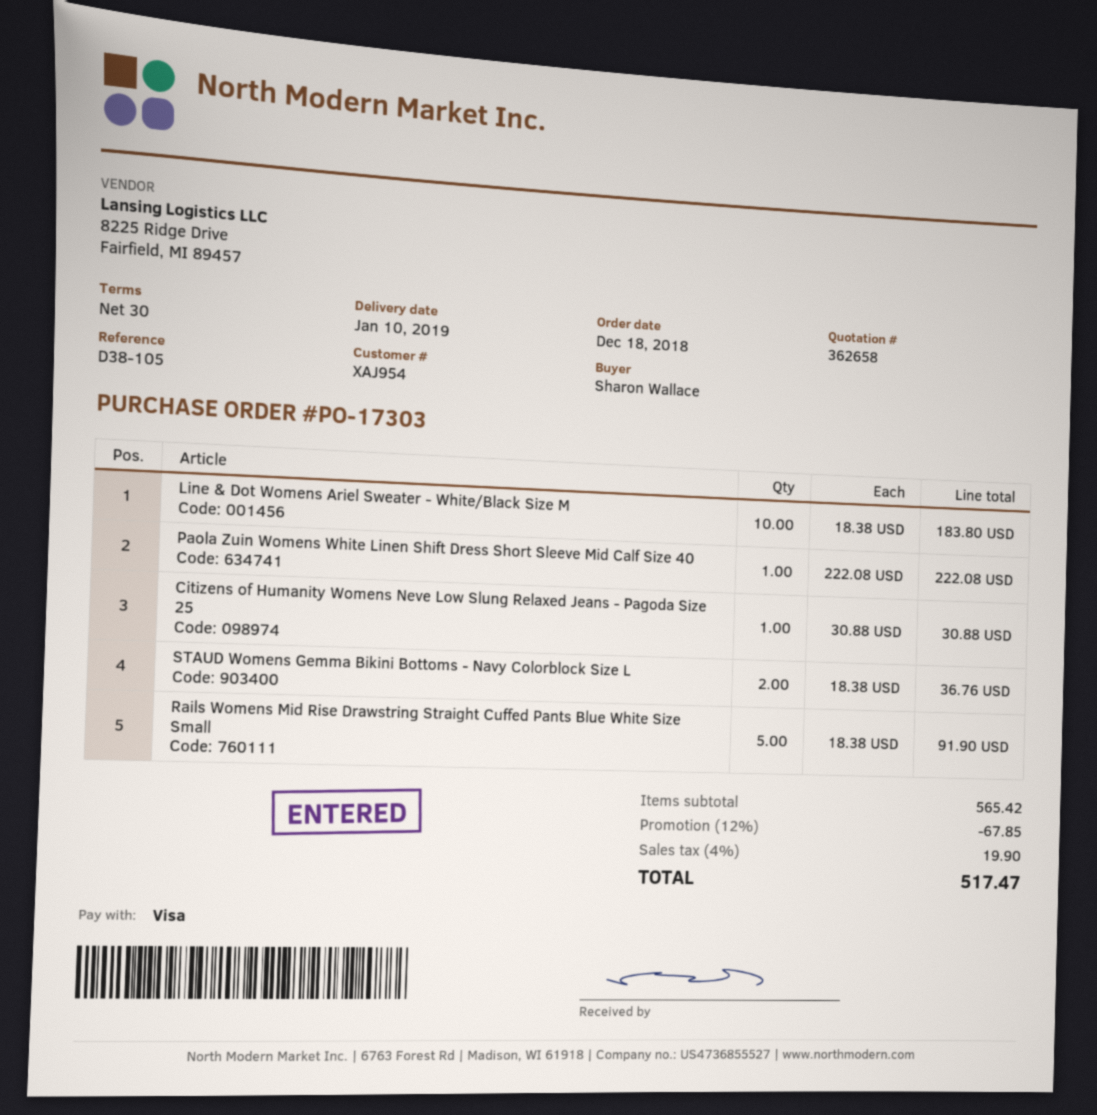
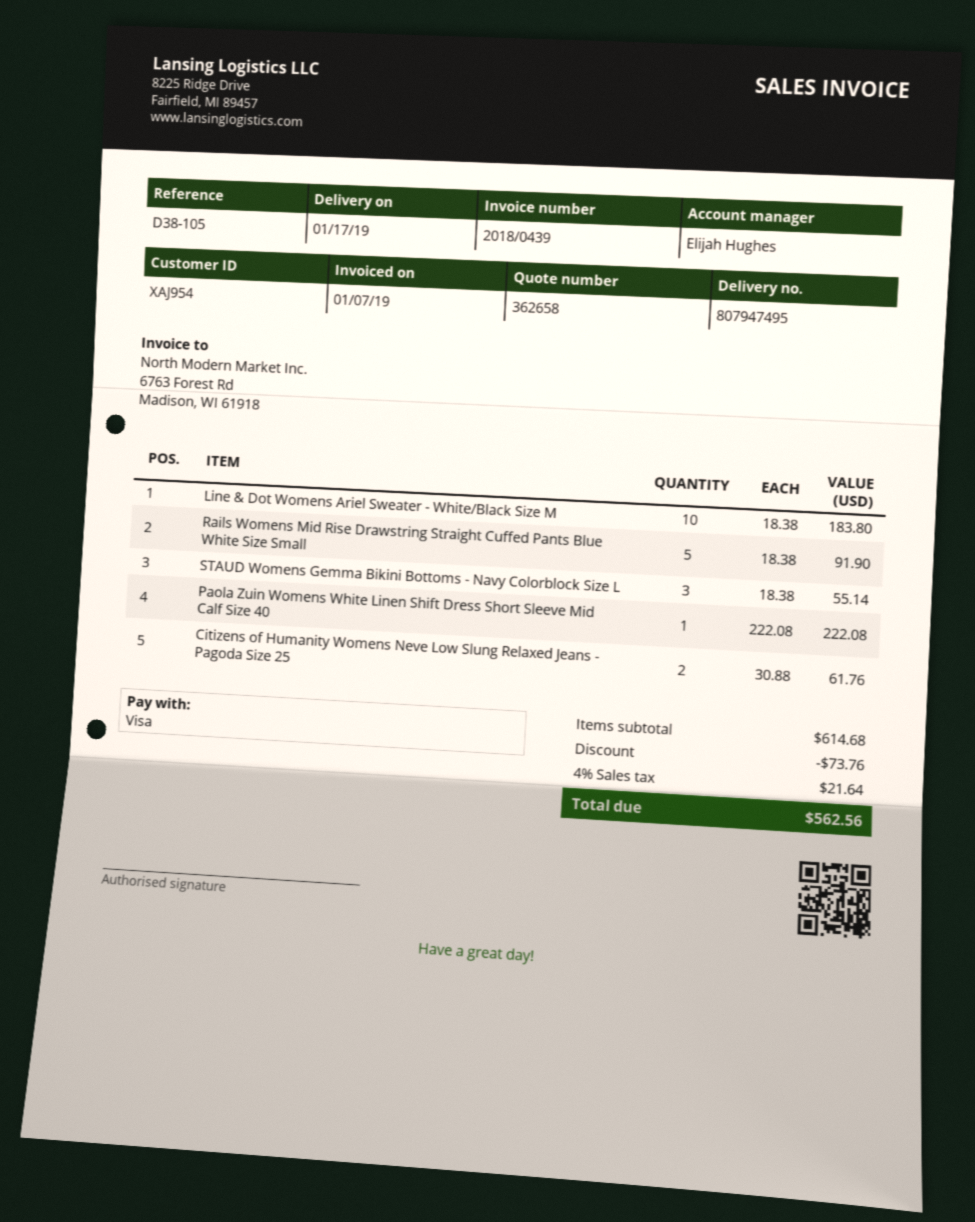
delivery date: 2019-01-10 -> 2019-01-17
Citizens of Humanity Womens Neve Low Slung Relaxed Jeans - Pagoda Size 25: 1 x 30.88 = 30.88 -> 2 x 30.88 = 61.76
STAUD Womens Gemma Bikini Bottoms - Navy Colorblock Size L: 2 x 18.38 = 36.76 -> 3 x 18.38 = 55.14
subtotal: 565.42 -> 614.68
discount: 67.85 -> 73.76
tax: 4% = 19.90 -> 4% = 21.64
total: 517.47 -> 562.56

